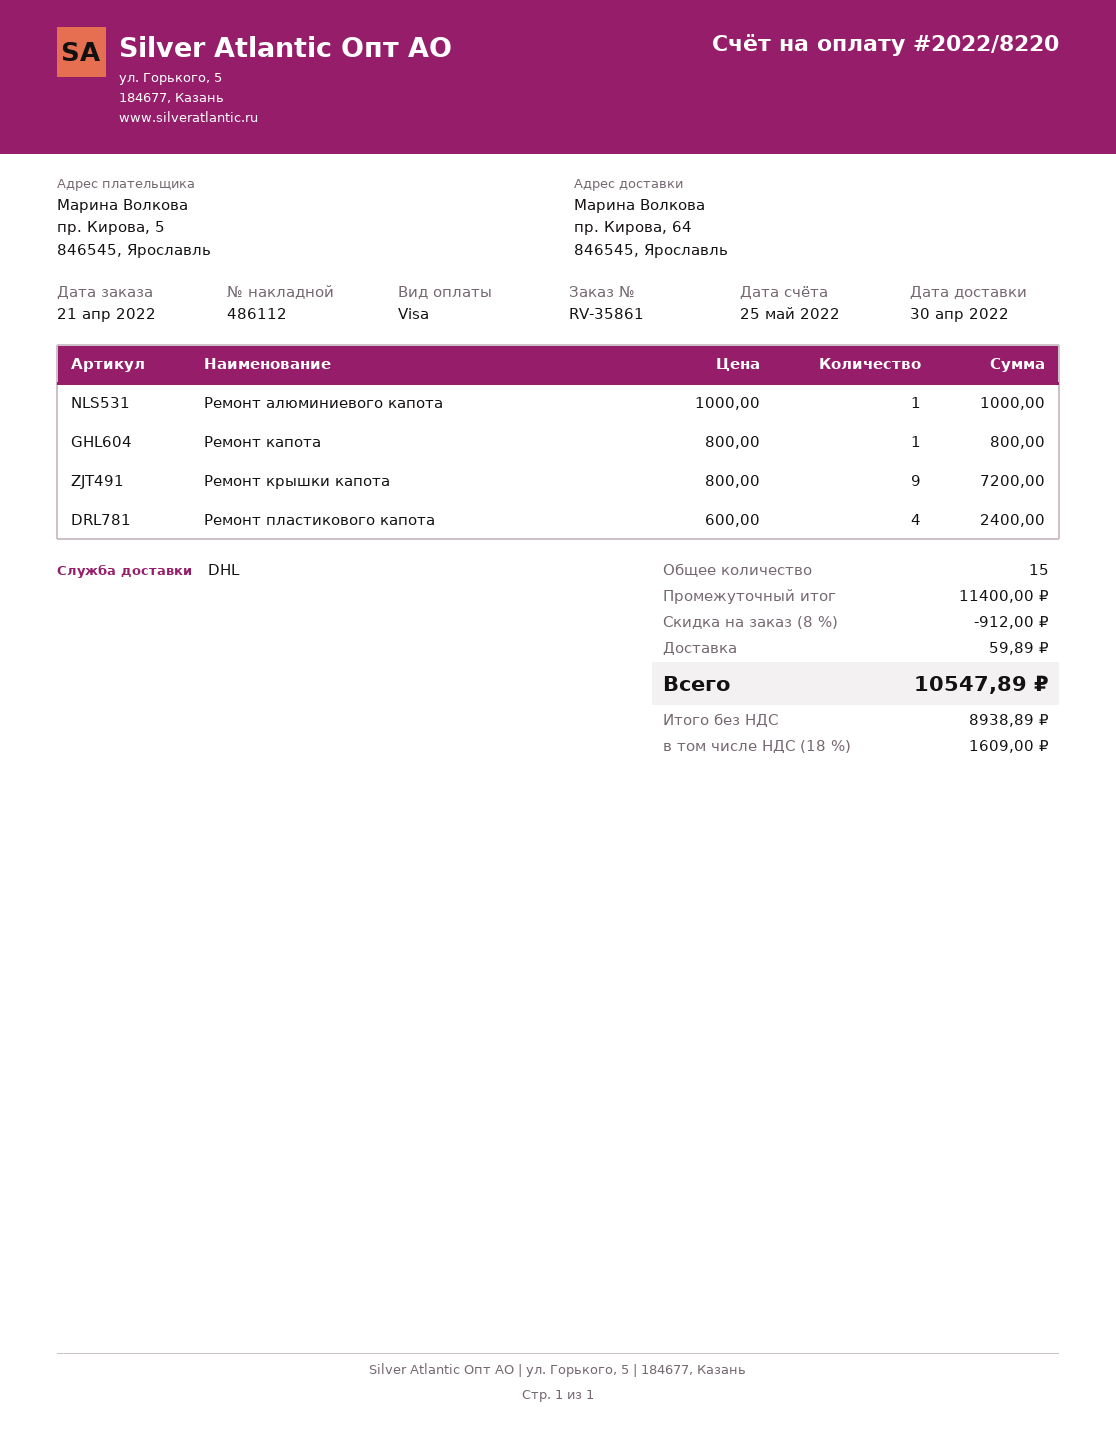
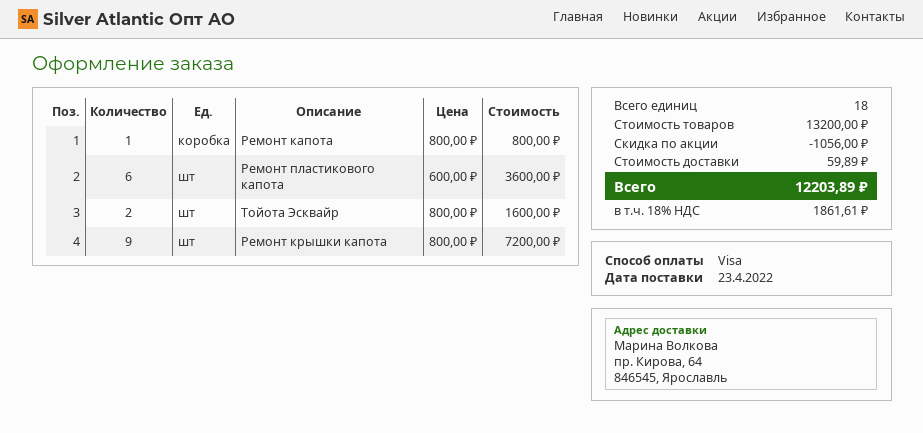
delivery date: 2022-04-30 -> 2022-04-23
Ремонт алюминиевого капота: 1 x 1000.00 = 1000.00 -> none
Ремонт пластикового капота: 4 x 600.00 = 2400.00 -> 6 x 600.00 = 3600.00
Тойота Эсквайр: none -> 2 x 800.00 = 1600.00
total quantity: 15 -> 18
subtotal: 11400.00 -> 13200.00
discount: 912.00 -> 1056.00
tax: 18% = 1609.00 -> 18% = 1861.61
total: 10547.89 -> 12203.89

